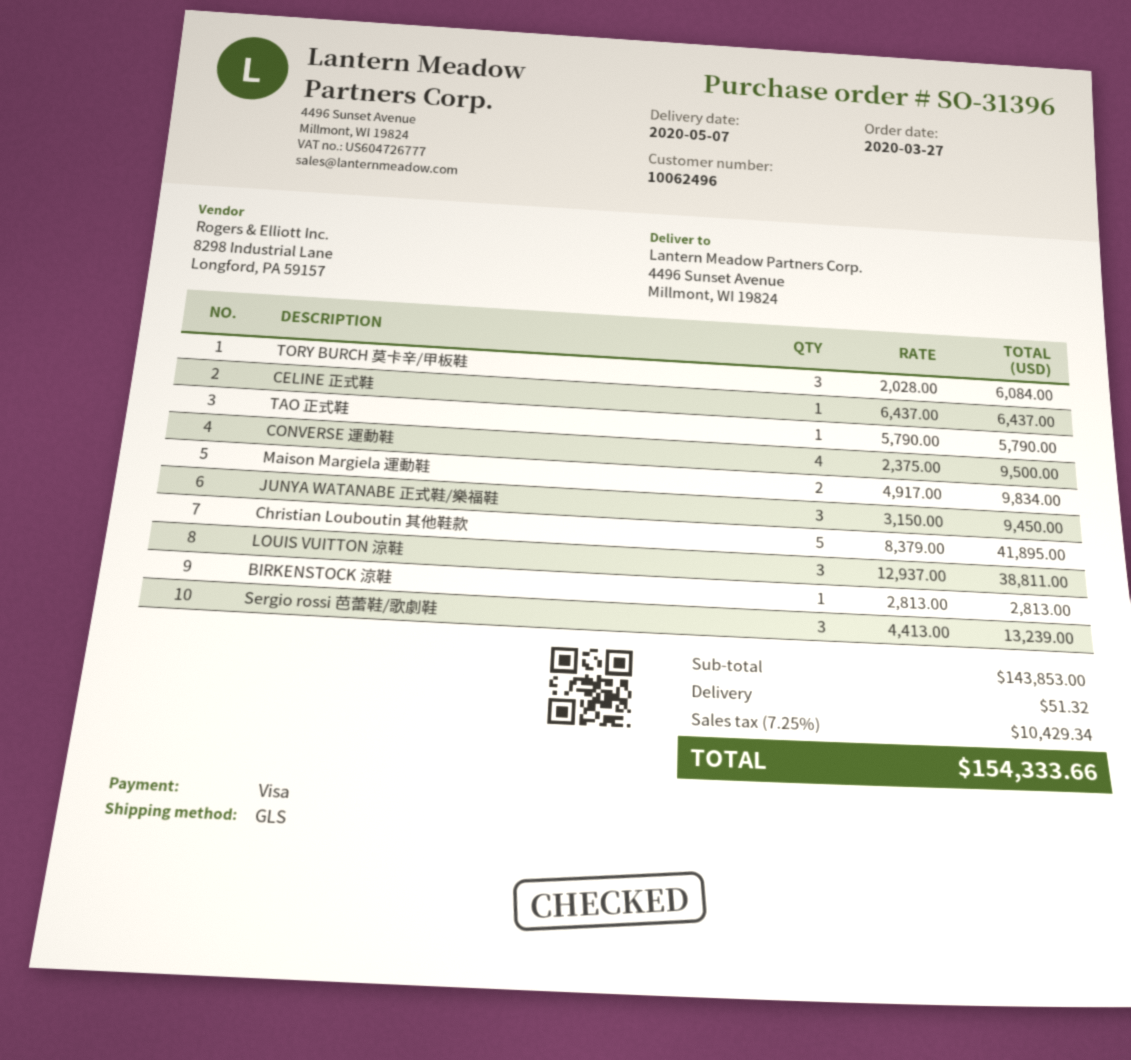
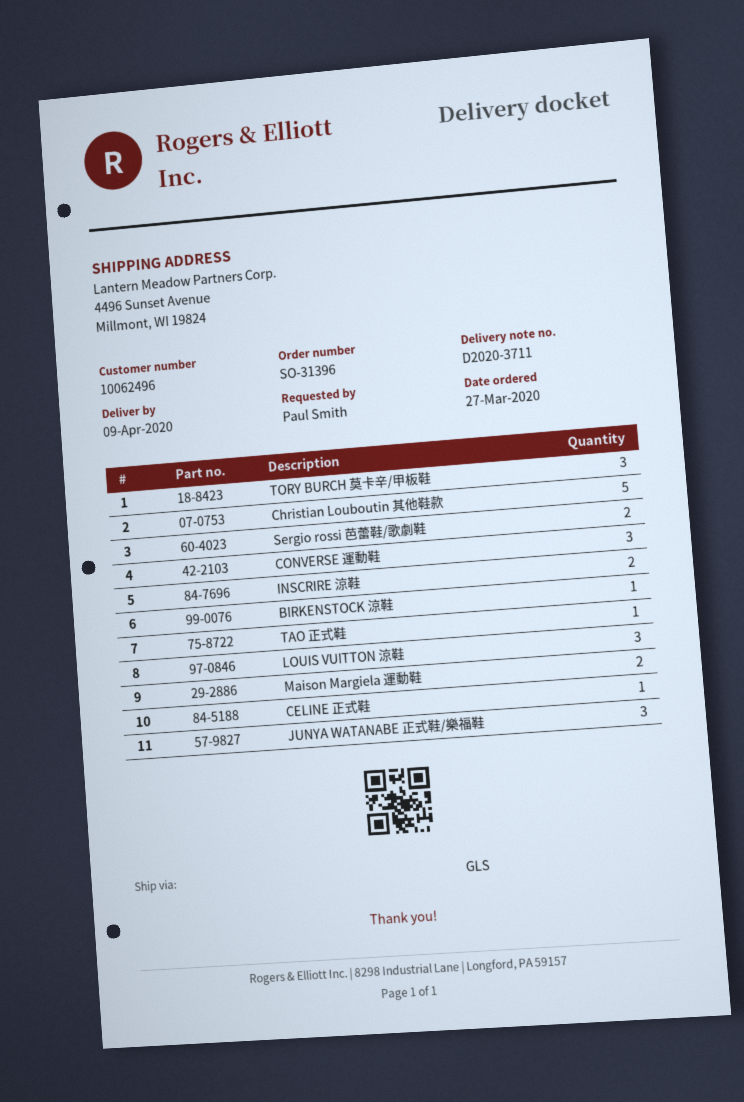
delivery date: 2020-05-07 -> 2020-04-09
CONVERSE 運動鞋: 4 -> 3
Sergio rossi 芭蕾鞋/歌劇鞋: 3 -> 2
INSCRIRE 涼鞋: none -> 2

